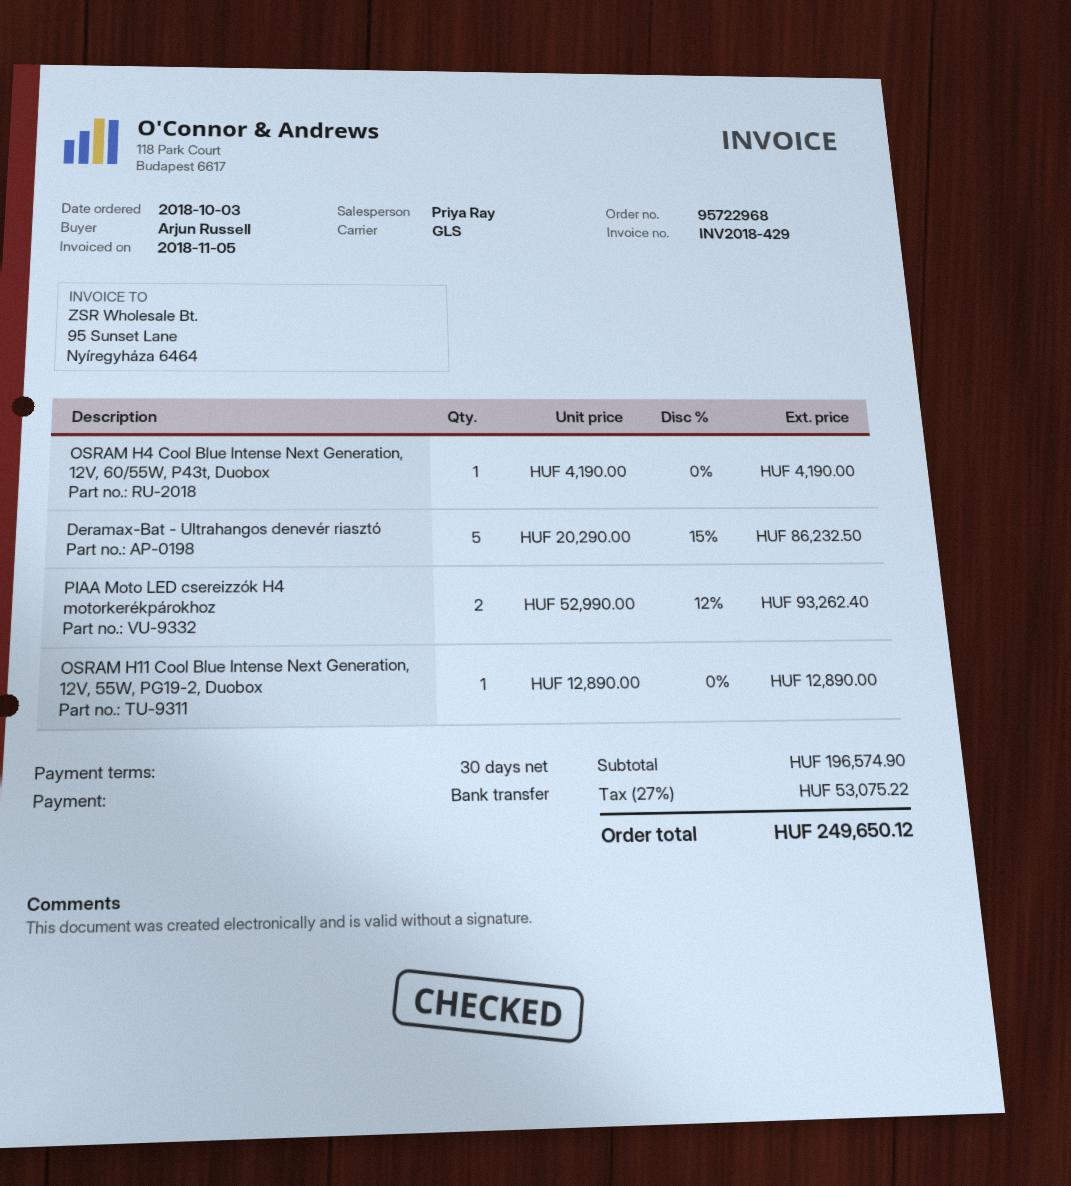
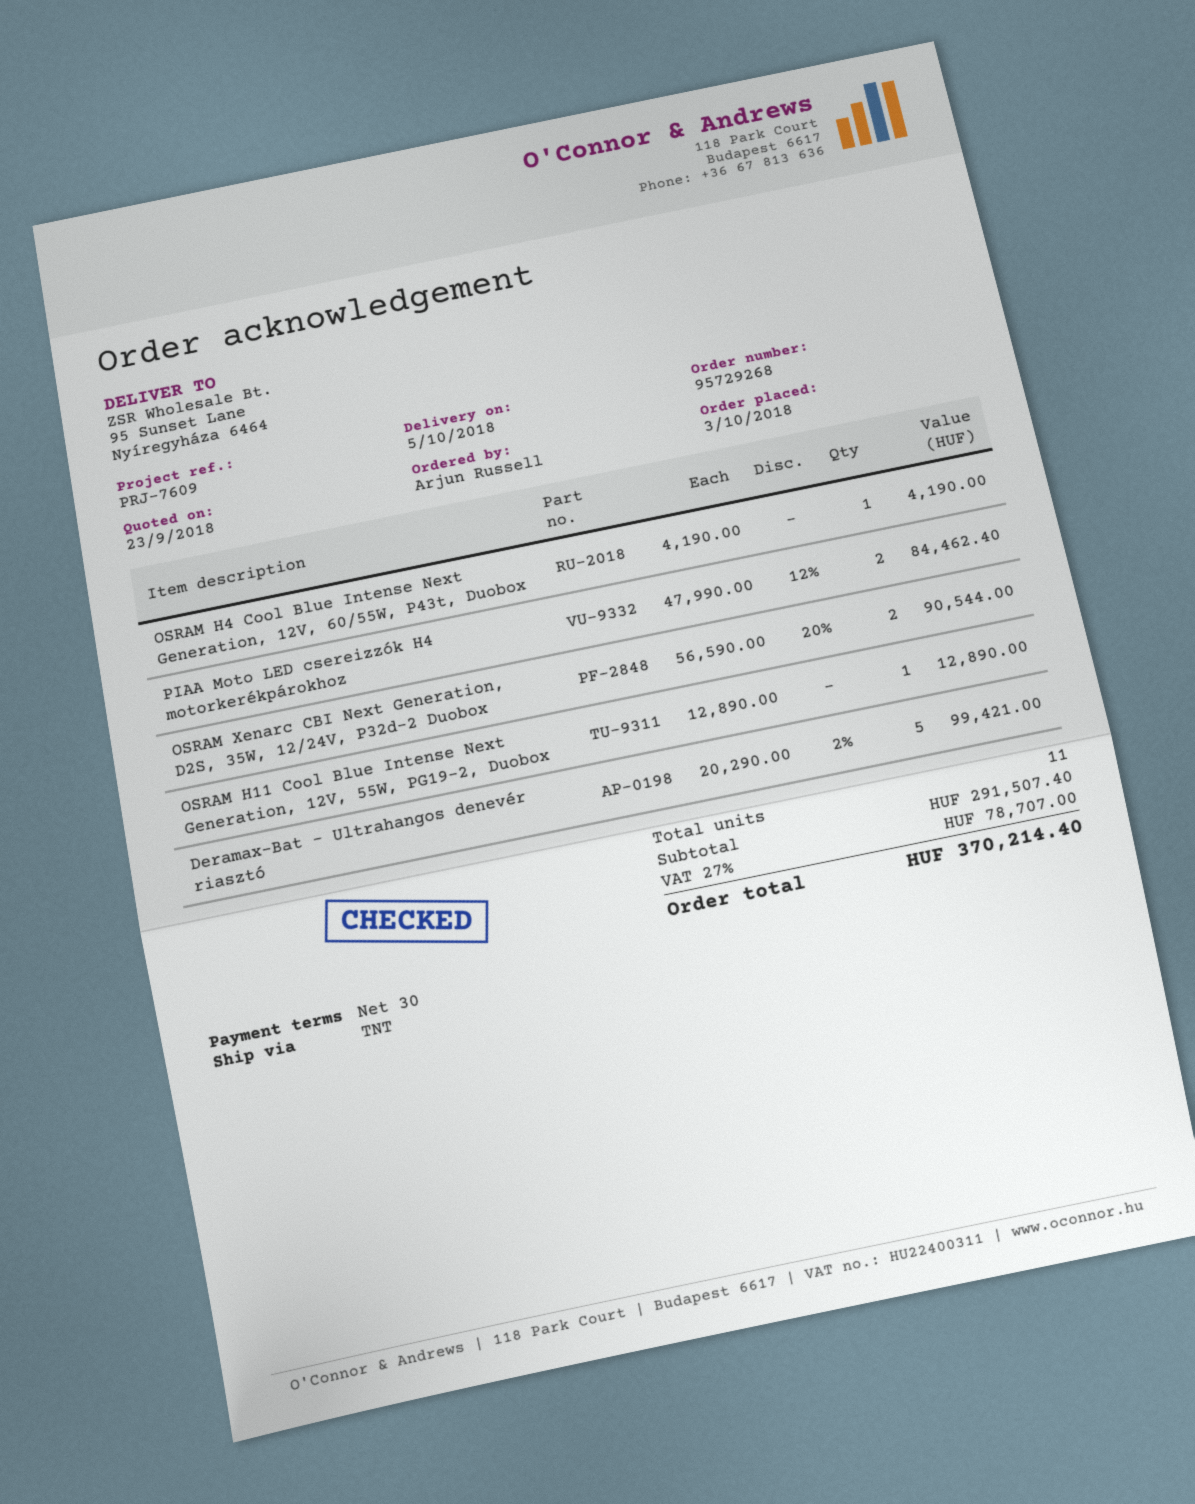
order number: 95722968 -> 95729268
shipping method: GLS -> TNT
Deramax-Bat - Ultrahangos denevér riasztó: 5 x 20290.00 - 15% = 86232.50 -> 5 x 20290.00 - 2% = 99421.00
PIAA Moto LED csereizzók H4 motorkerékpárokhoz: 2 x 52990.00 - 12% = 93262.40 -> 2 x 47990.00 - 12% = 84462.40
OSRAM Xenarc CBI Next Generation, D2S, 35W, 12/24V, P32d-2 Duobox: none -> 2 x 56590.00 - 20% = 90544.00
subtotal: 196574.90 -> 291507.40
tax: 27% = 53075.22 -> 27% = 78707.00
total: 249650.12 -> 370214.40

